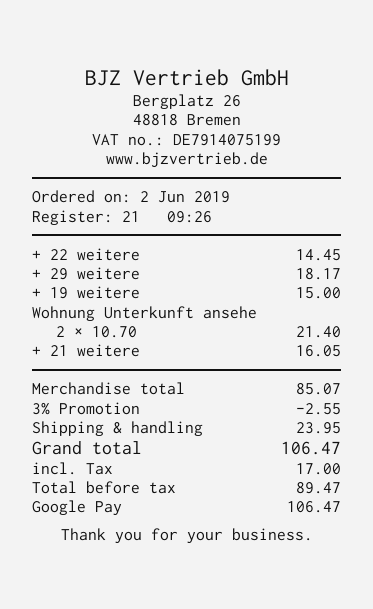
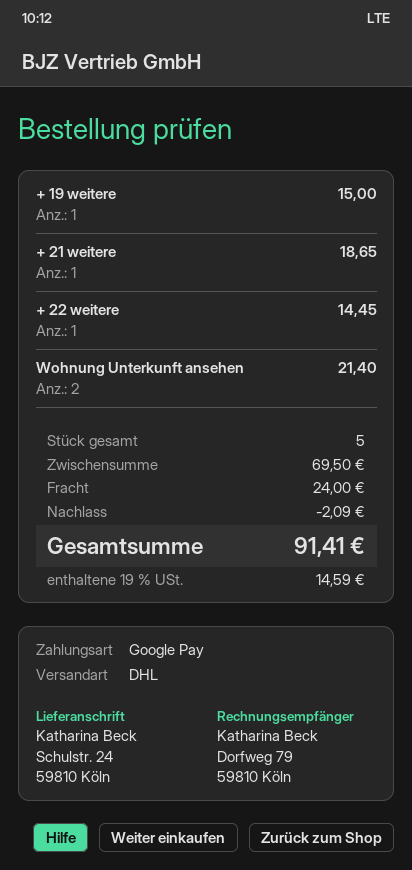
+ 29 weitere: 1 for 18.17 -> none
+ 21 weitere: 1 for 16.05 -> 1 for 18.65
subtotal: 85.07 -> 69.50
discount: 2.55 -> 2.09
shipping: 23.95 -> 24.00
tax: 17.00 -> 14.59
total: 106.47 -> 91.41

